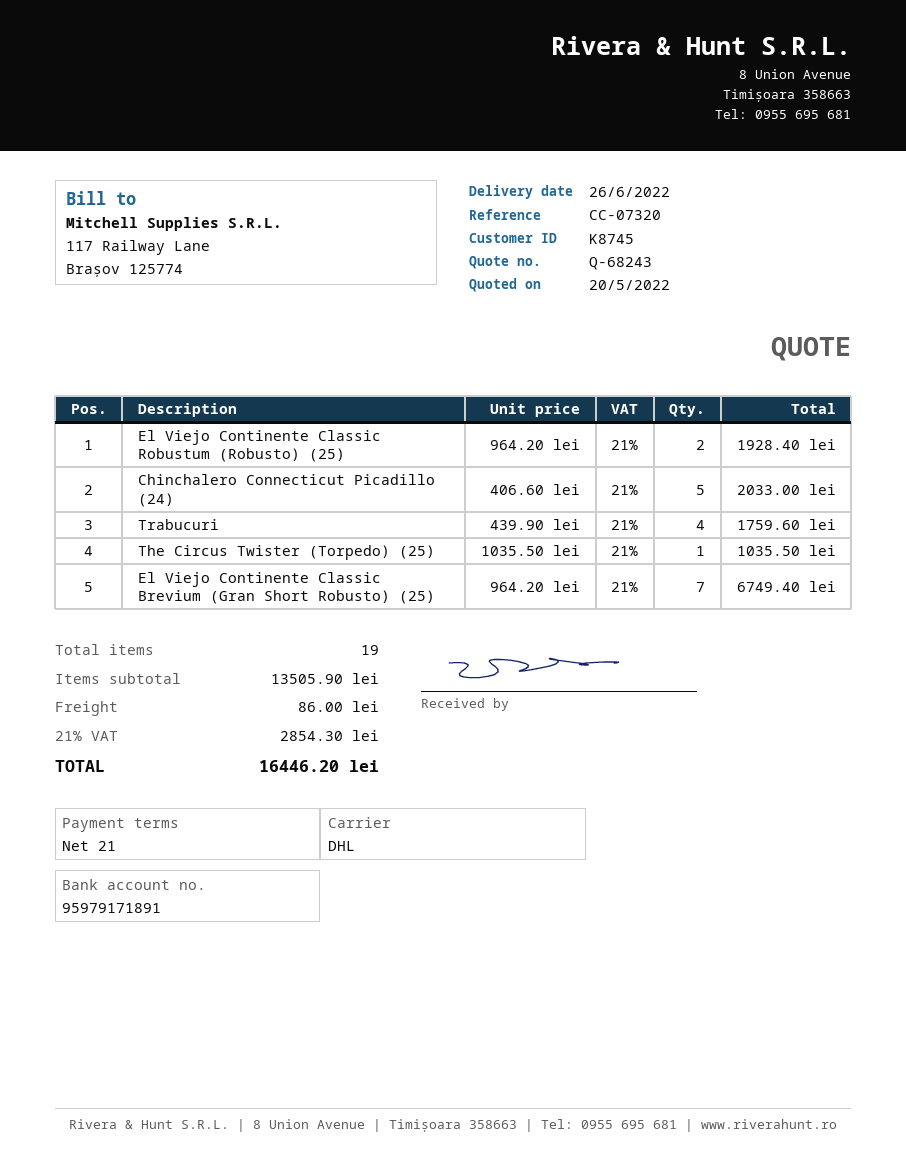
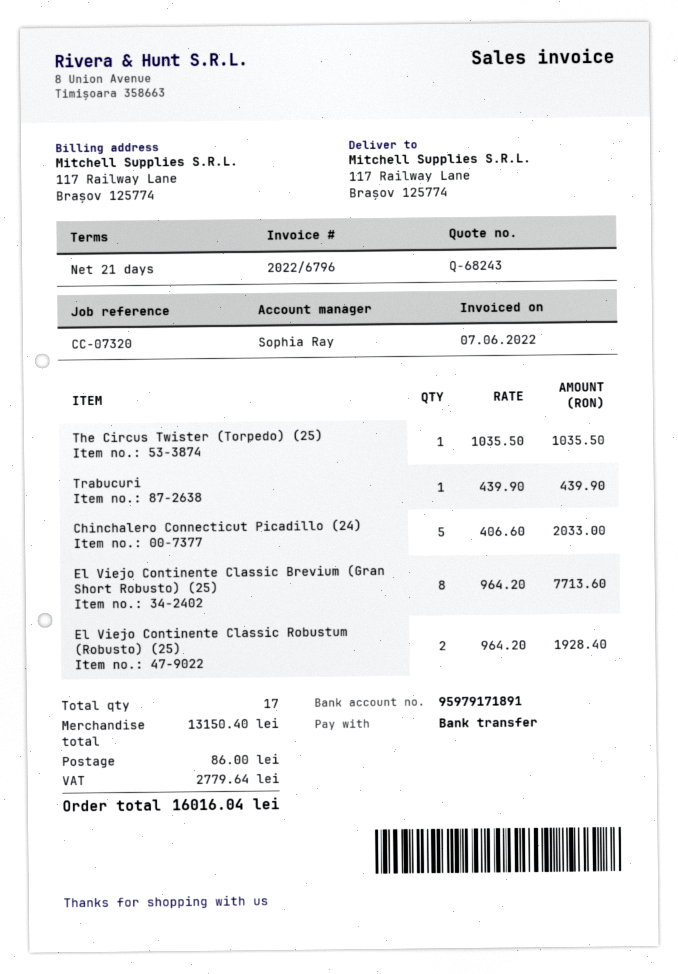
Trabucuri: 4 x 439.90 = 1759.60 -> 1 x 439.90 = 439.90
El Viejo Continente Classic Brevium (Gran Short Robusto) (25): 7 x 964.20 = 6749.40 -> 8 x 964.20 = 7713.60
total quantity: 19 -> 17
subtotal: 13505.90 -> 13150.40
tax: 2854.30 -> 2779.64
total: 16446.20 -> 16016.04

